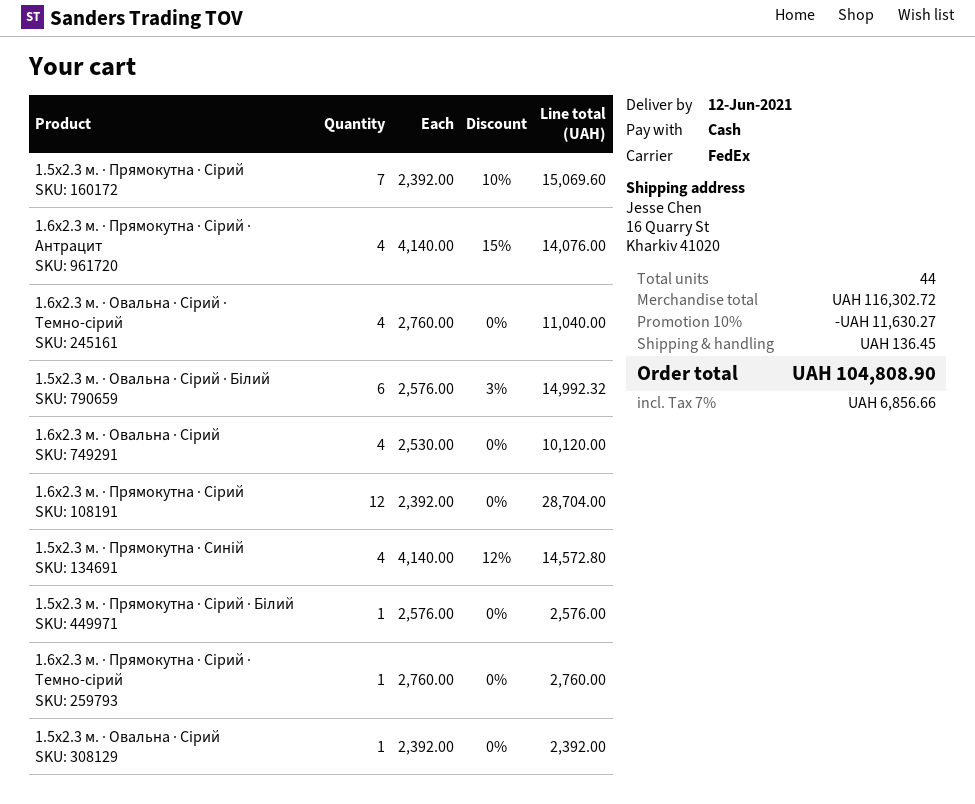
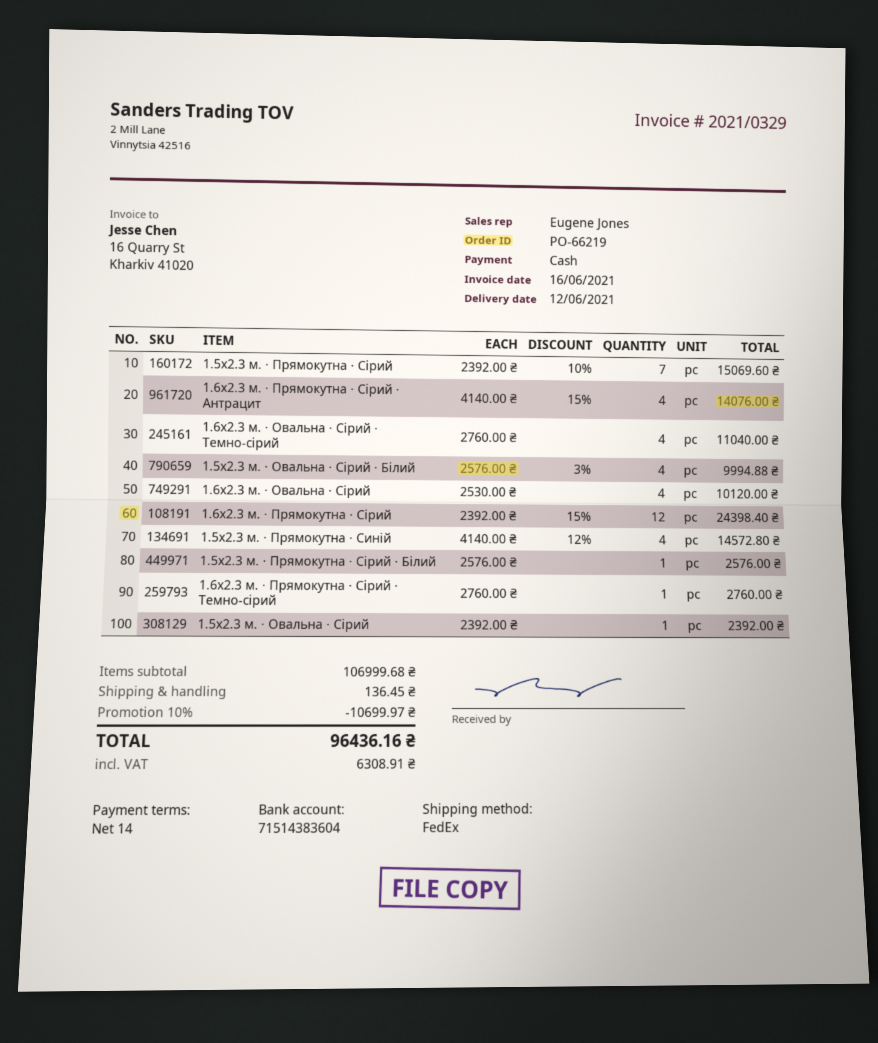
1.5x2.3 м. · Овальна · Сірий · Білий: 6 x 2576.00 - 3% = 14992.32 -> 4 x 2576.00 - 3% = 9994.88
1.6x2.3 м. · Прямокутна · Сірий: 12 x 2392.00 = 28704.00 -> 12 x 2392.00 - 15% = 24398.40
subtotal: 116302.72 -> 106999.68
discount: 10% = 11630.27 -> 10% = 10699.97
tax: 6856.66 -> 6308.91
total: 104808.90 -> 96436.16

